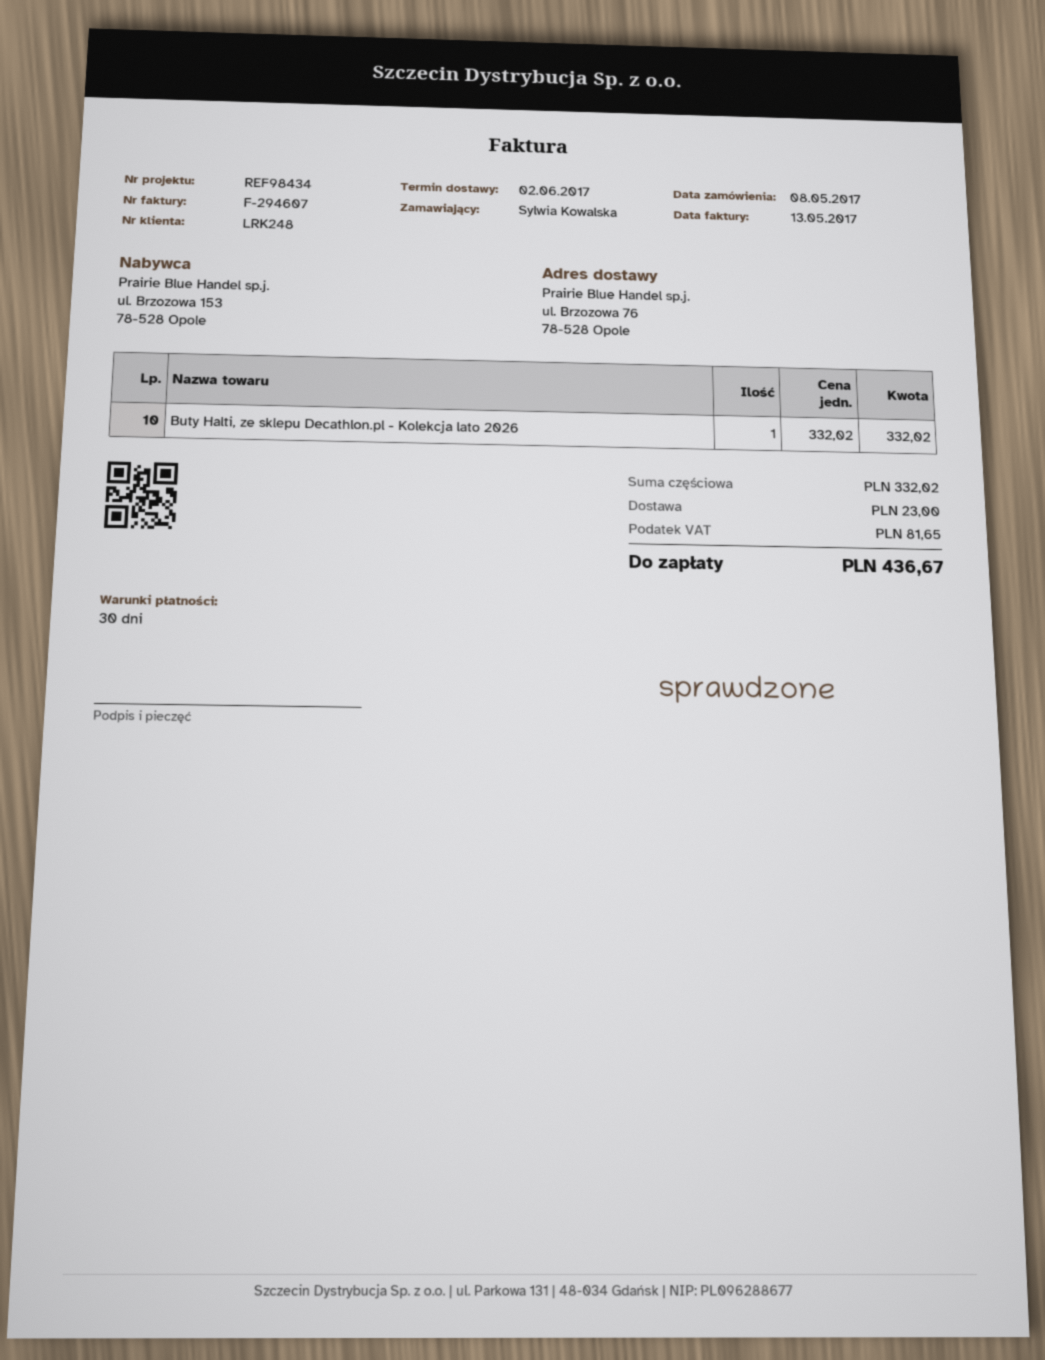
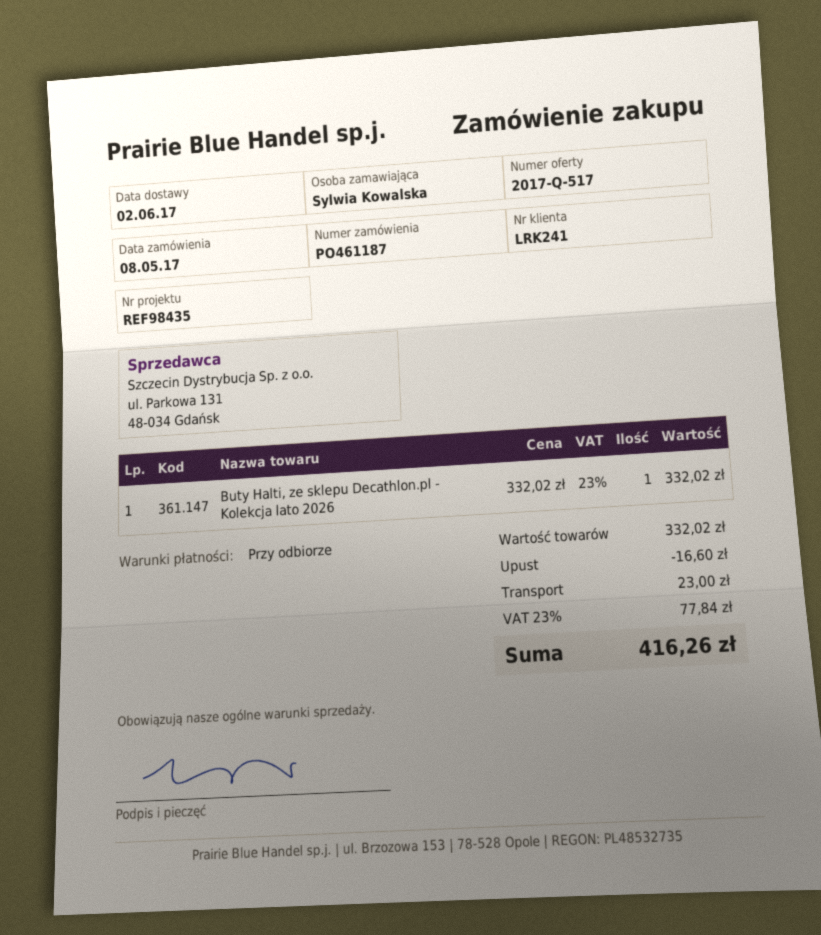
payment terms: 30 days -> on receipt
customer number: LRK248 -> LRK241
reference: REF98434 -> REF98435
discount: none -> 16.60
tax: 81.65 -> 77.84
total: 436.67 -> 416.26

